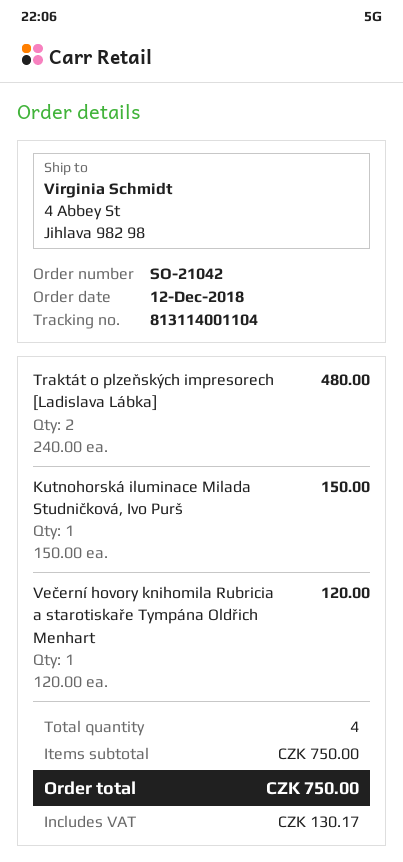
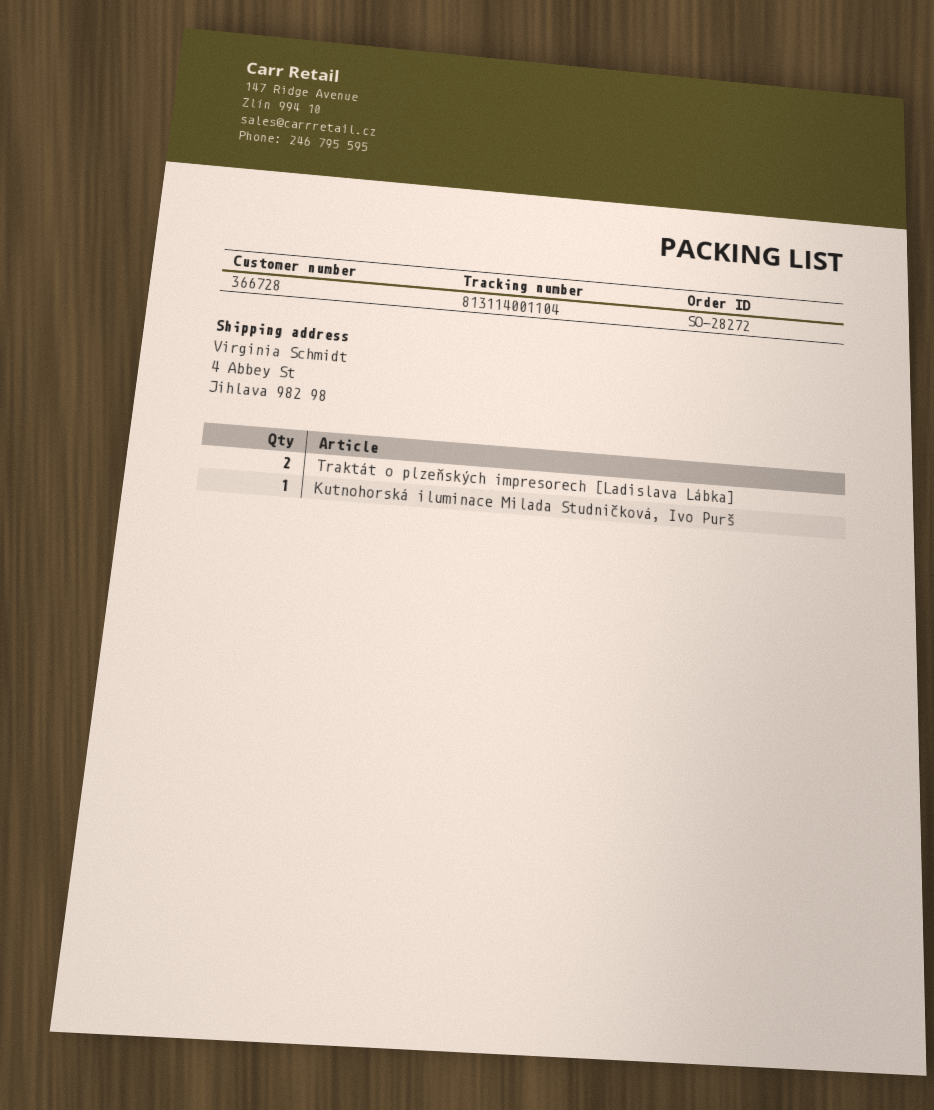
order number: SO-21042 -> SO-28272
Večerní hovory knihomila Rubricia a starotiskaře Tympána Oldřich Menhart: 1 -> none

